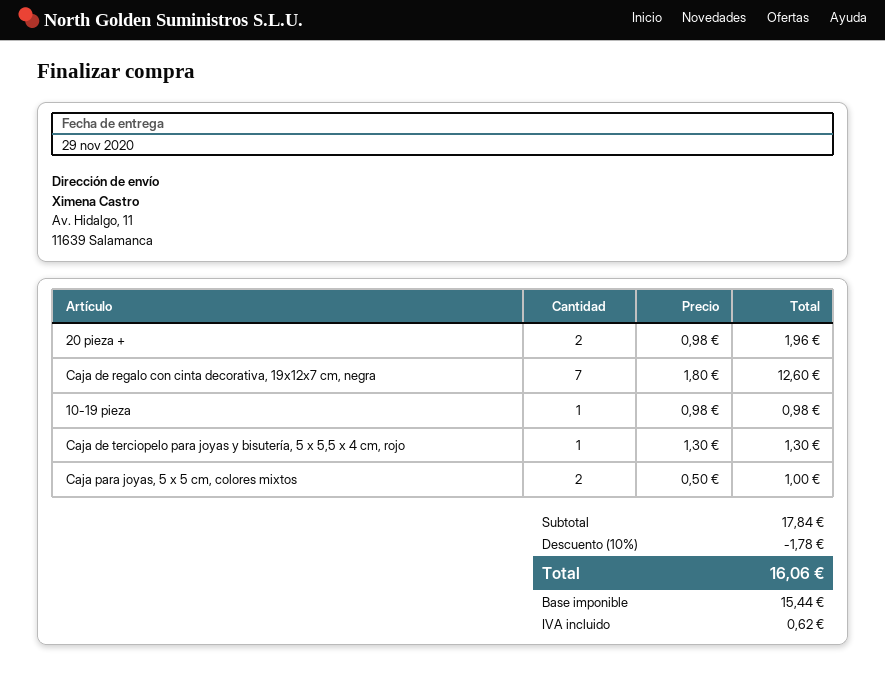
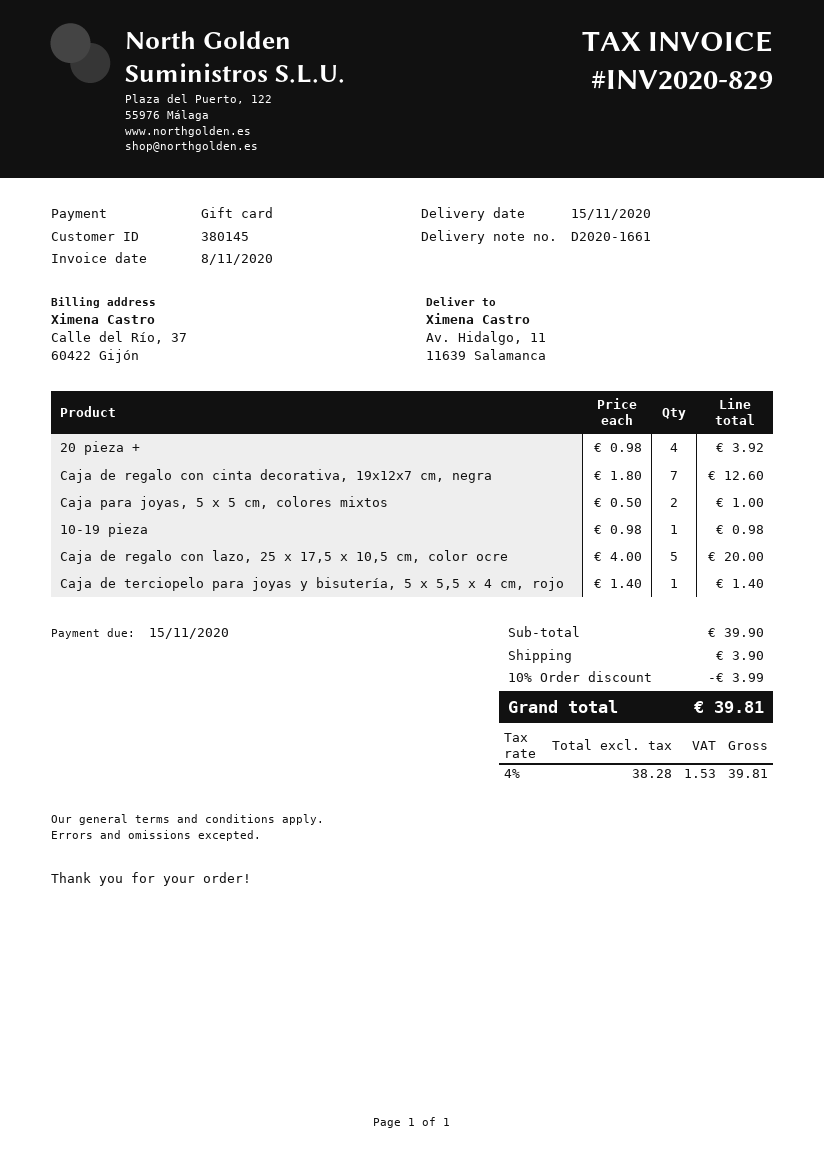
delivery date: 2020-11-29 -> 2020-11-15
20 pieza +: 2 x 0.98 = 1.96 -> 4 x 0.98 = 3.92
Caja de terciopelo para joyas y bisutería, 5 x 5,5 x 4 cm, rojo: 1 x 1.30 = 1.30 -> 1 x 1.40 = 1.40
Caja de regalo con lazo, 25 x 17,5 x 10,5 cm, color ocre: none -> 5 x 4.00 = 20.00
subtotal: 17.84 -> 39.90
discount: 10% = 1.78 -> 10% = 3.99
shipping: none -> 3.90
net: 15.44 -> 38.28
tax: 0.62 -> 1.53
total: 16.06 -> 39.81

